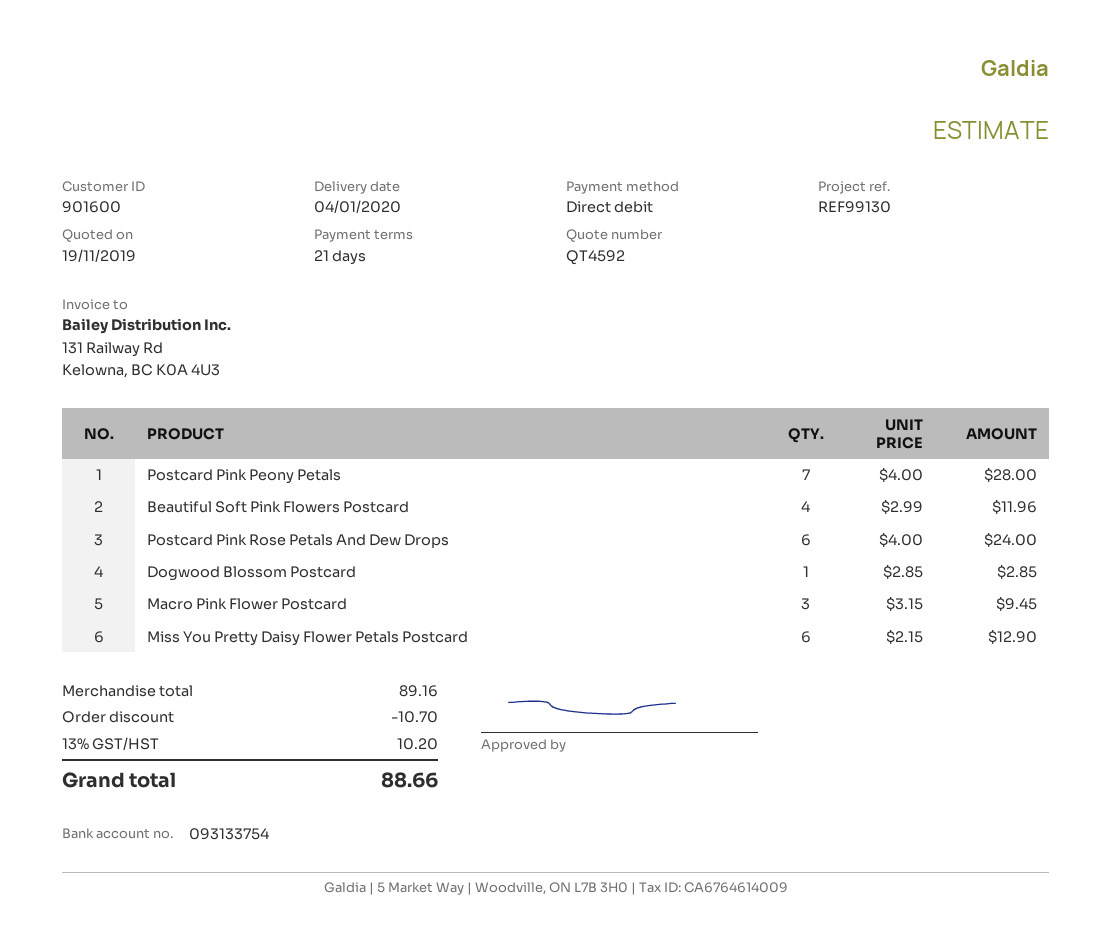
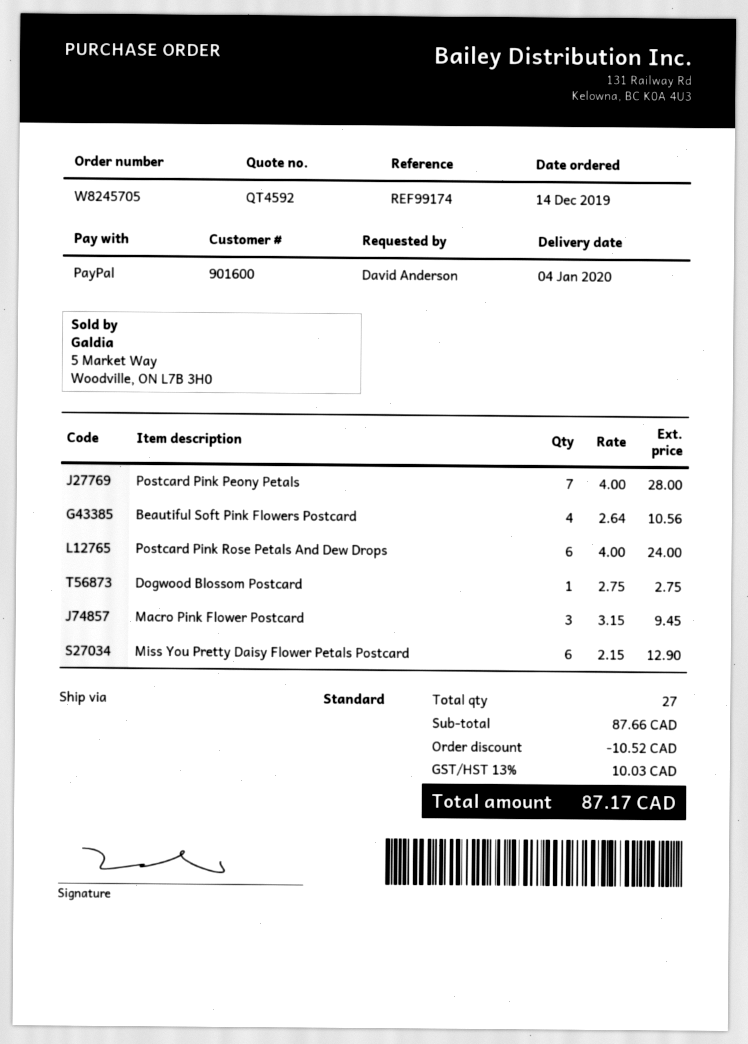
reference: REF99130 -> REF99174
payment method: direct debit -> PayPal
Beautiful Soft Pink Flowers Postcard: 4 x 2.99 = 11.96 -> 4 x 2.64 = 10.56
Dogwood Blossom Postcard: 1 x 2.85 = 2.85 -> 1 x 2.75 = 2.75
subtotal: 89.16 -> 87.66
discount: 10.70 -> 10.52
tax: 13% = 10.20 -> 13% = 10.03
total: 88.66 -> 87.17

